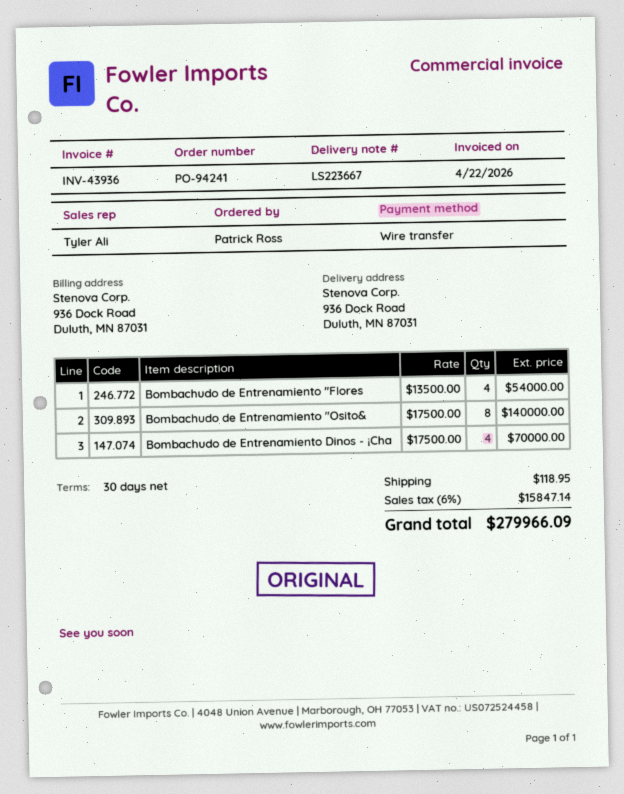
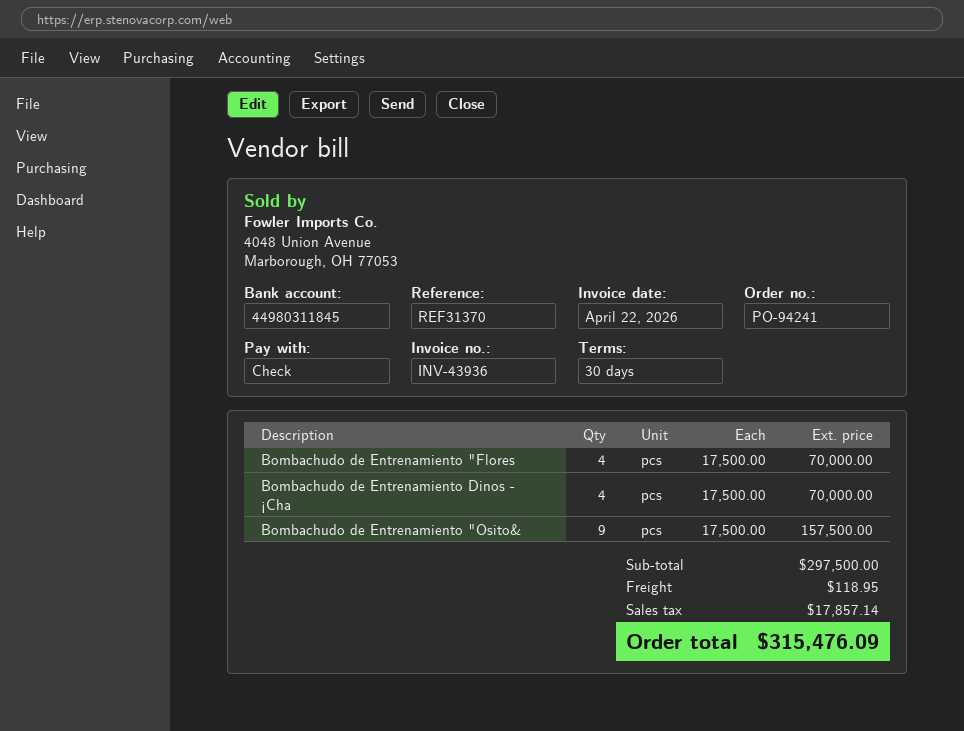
payment method: bank transfer -> cheque
Bombachudo de Entrenamiento "Flores: 4 x 13500.00 = 54000.00 -> 4 x 17500.00 = 70000.00
Bombachudo de Entrenamiento "Osito&: 8 x 17500.00 = 140000.00 -> 9 x 17500.00 = 157500.00
tax: 15847.14 -> 17857.14
total: 279966.09 -> 315476.09

